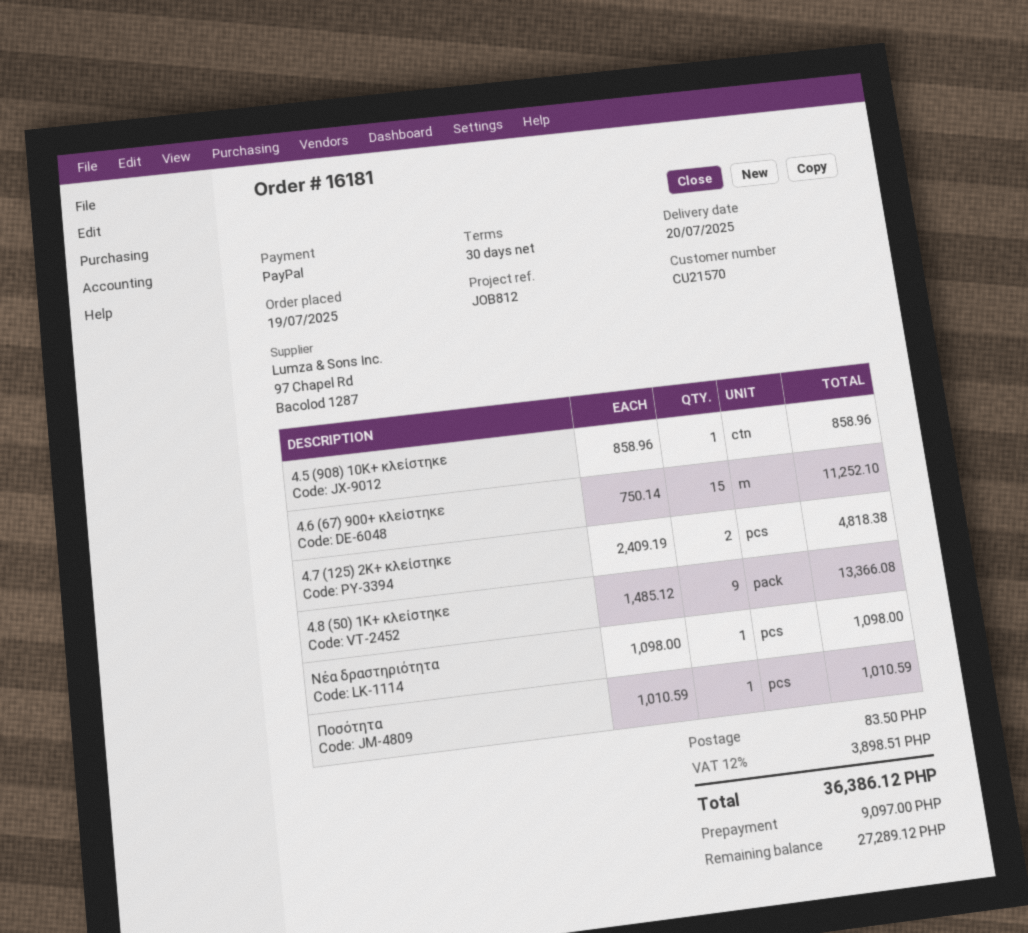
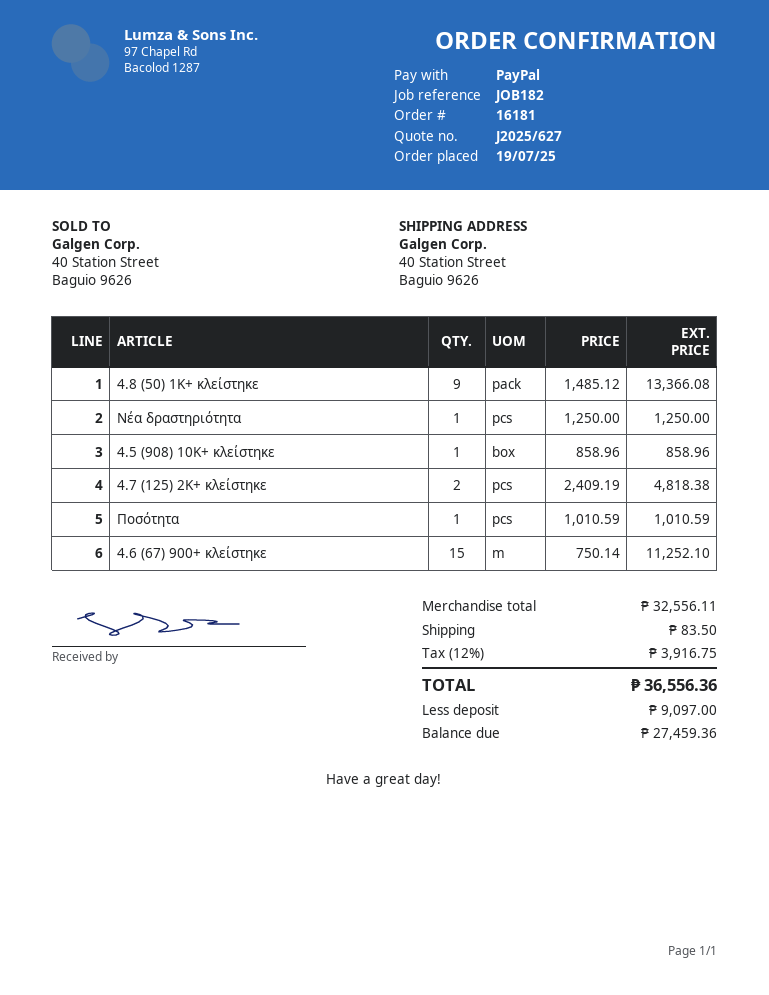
reference: JOB812 -> JOB182
Νέα δραστηριότητα: 1 x 1098.00 = 1098.00 -> 1 x 1250.00 = 1250.00
tax: 12% = 3898.51 -> 12% = 3916.75
total: 36386.12 -> 36556.36
balance: 27289.12 -> 27459.36

